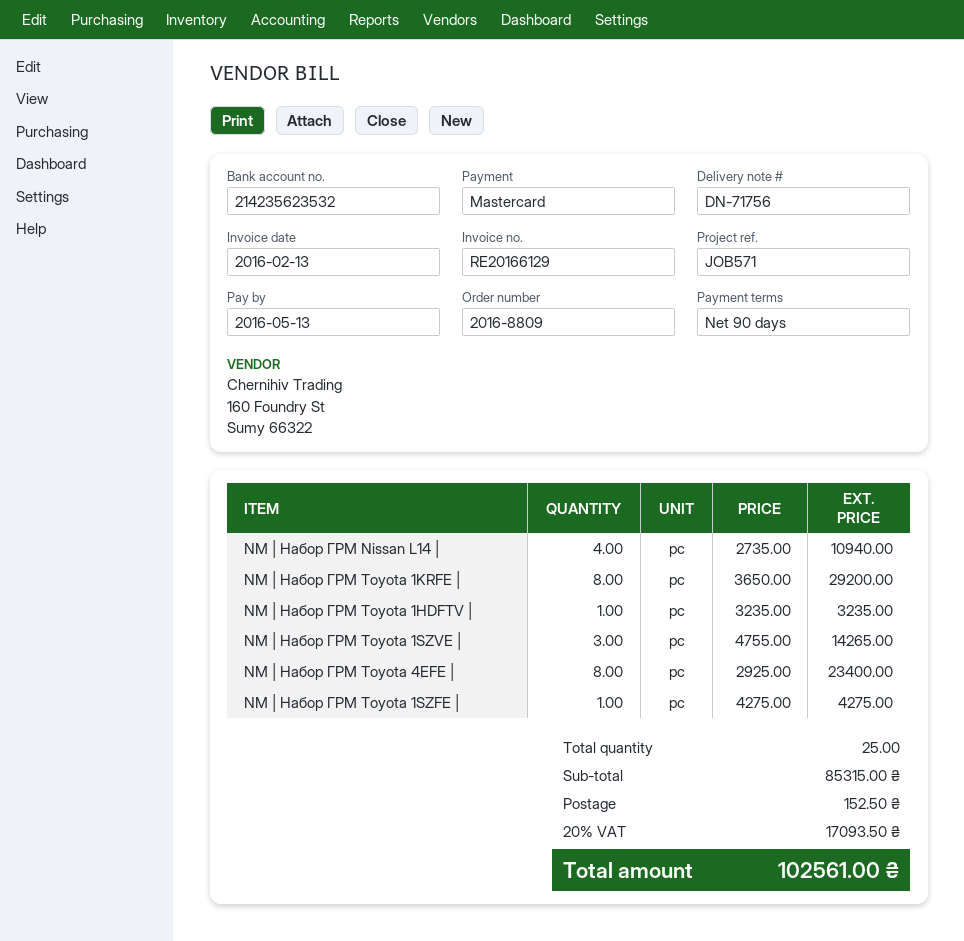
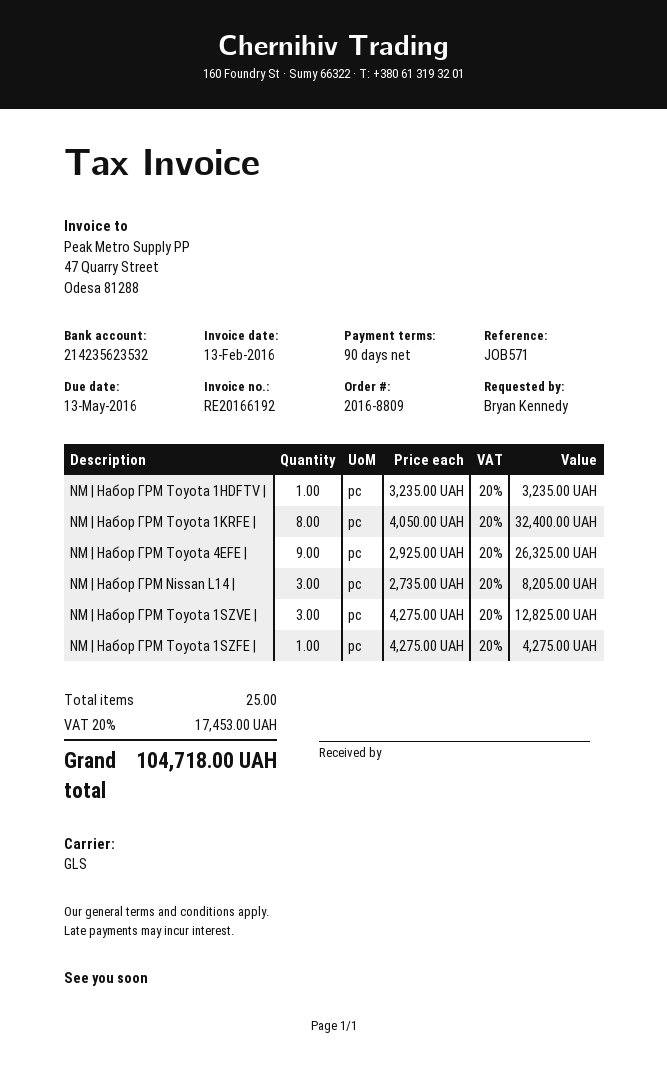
invoice number: RE20166129 -> RE20166192
NM | Набор ГРМ Nissan L14 |: 4 x 2735.00 = 10940.00 -> 3 x 2735.00 = 8205.00
NM | Набор ГРМ Toyota 1KRFE |: 8 x 3650.00 = 29200.00 -> 8 x 4050.00 = 32400.00
NM | Набор ГРМ Toyota 1SZVE |: 3 x 4755.00 = 14265.00 -> 3 x 4275.00 = 12825.00
NM | Набор ГРМ Toyota 4EFE |: 8 x 2925.00 = 23400.00 -> 9 x 2925.00 = 26325.00
shipping: 152.50 -> none
tax: 20% = 17093.50 -> 20% = 17453.00
total: 102561.00 -> 104718.00

